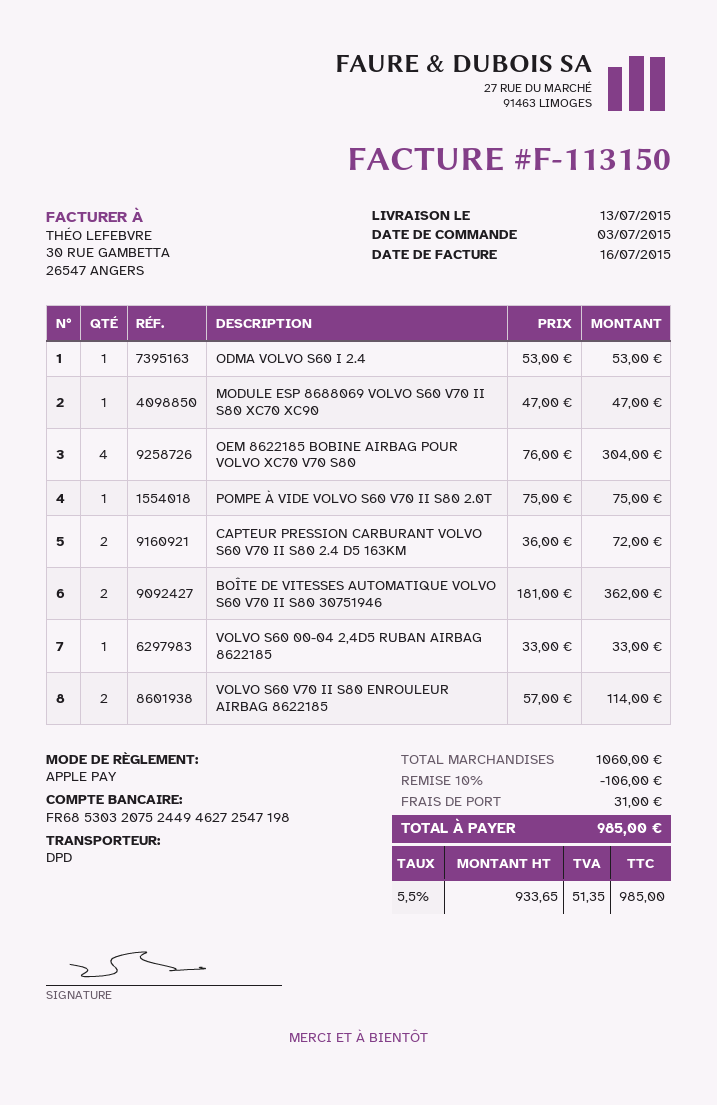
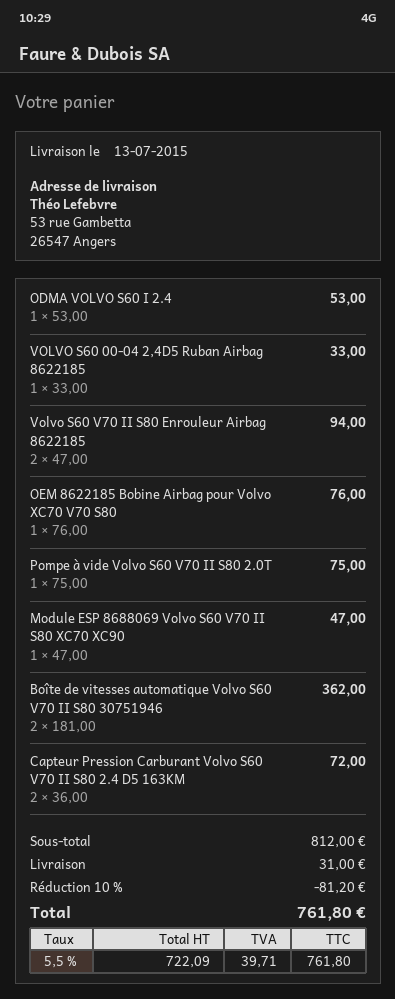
OEM 8622185 BOBINE AIRBAG POUR VOLVO XC70 V70 S80: 4 x 76.00 = 304.00 -> 1 x 76.00 = 76.00
VOLVO S60 V70 II S80 ENROULEUR AIRBAG 8622185: 2 x 57.00 = 114.00 -> 2 x 47.00 = 94.00
subtotal: 1060.00 -> 812.00
discount: 10% = 106.00 -> 10% = 81.20
net: 933.65 -> 722.09
tax: 5.5% = 51.35 -> 5.5% = 39.71
total: 985.00 -> 761.80

